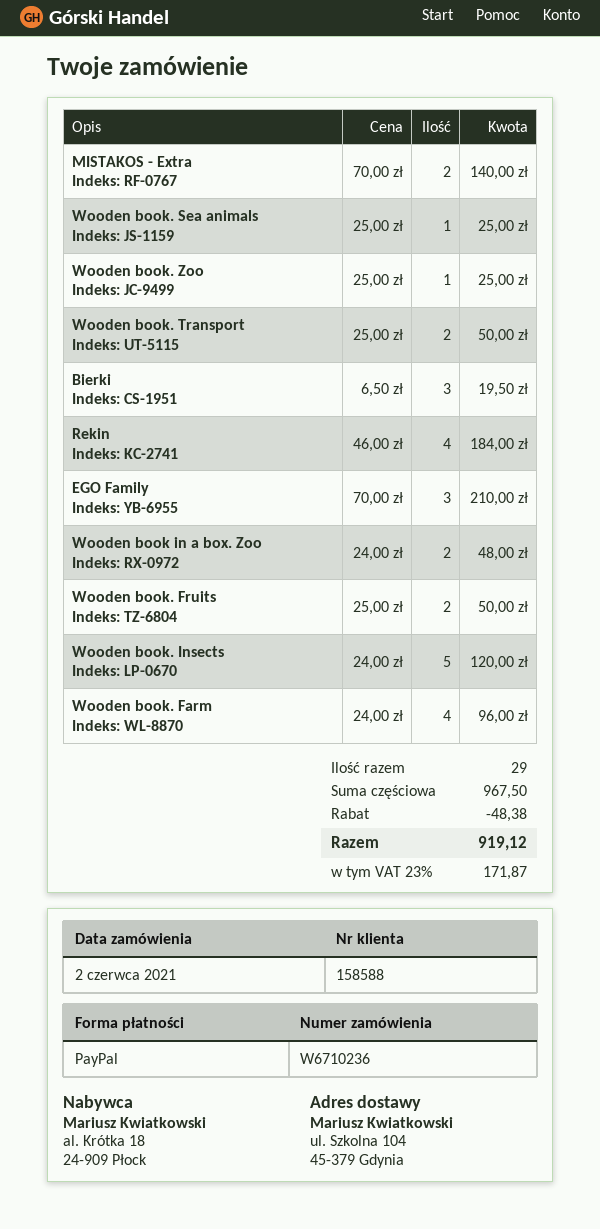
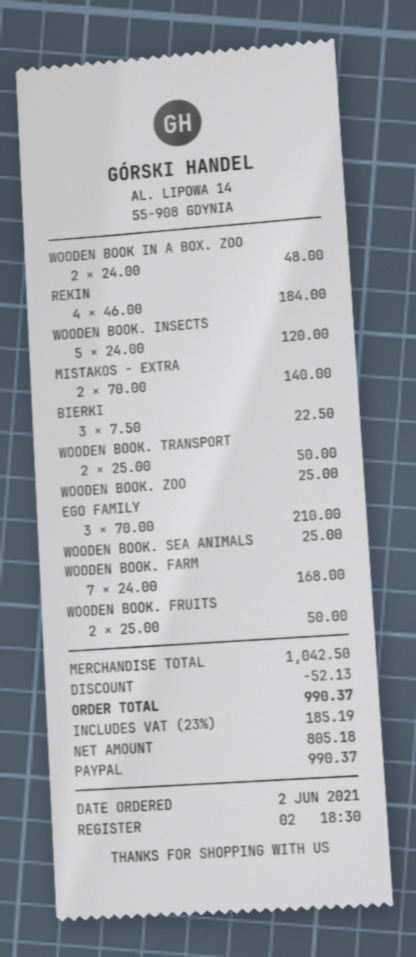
Bierki: 3 x 6.50 = 19.50 -> 3 x 7.50 = 22.50
Wooden book. Farm: 4 x 24.00 = 96.00 -> 7 x 24.00 = 168.00
subtotal: 967.50 -> 1042.50
discount: 48.38 -> 52.13
tax: 23% = 171.87 -> 23% = 185.19
total: 919.12 -> 990.37

